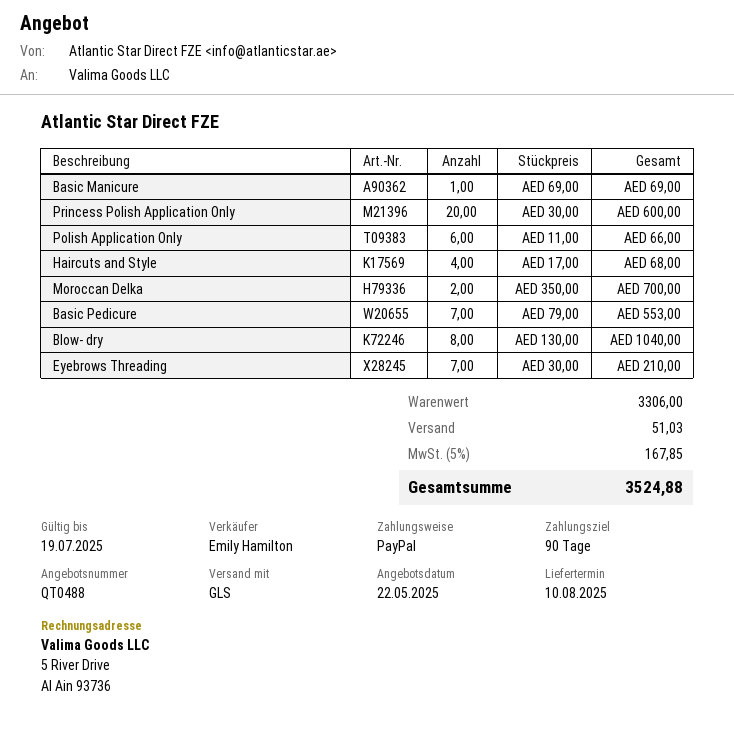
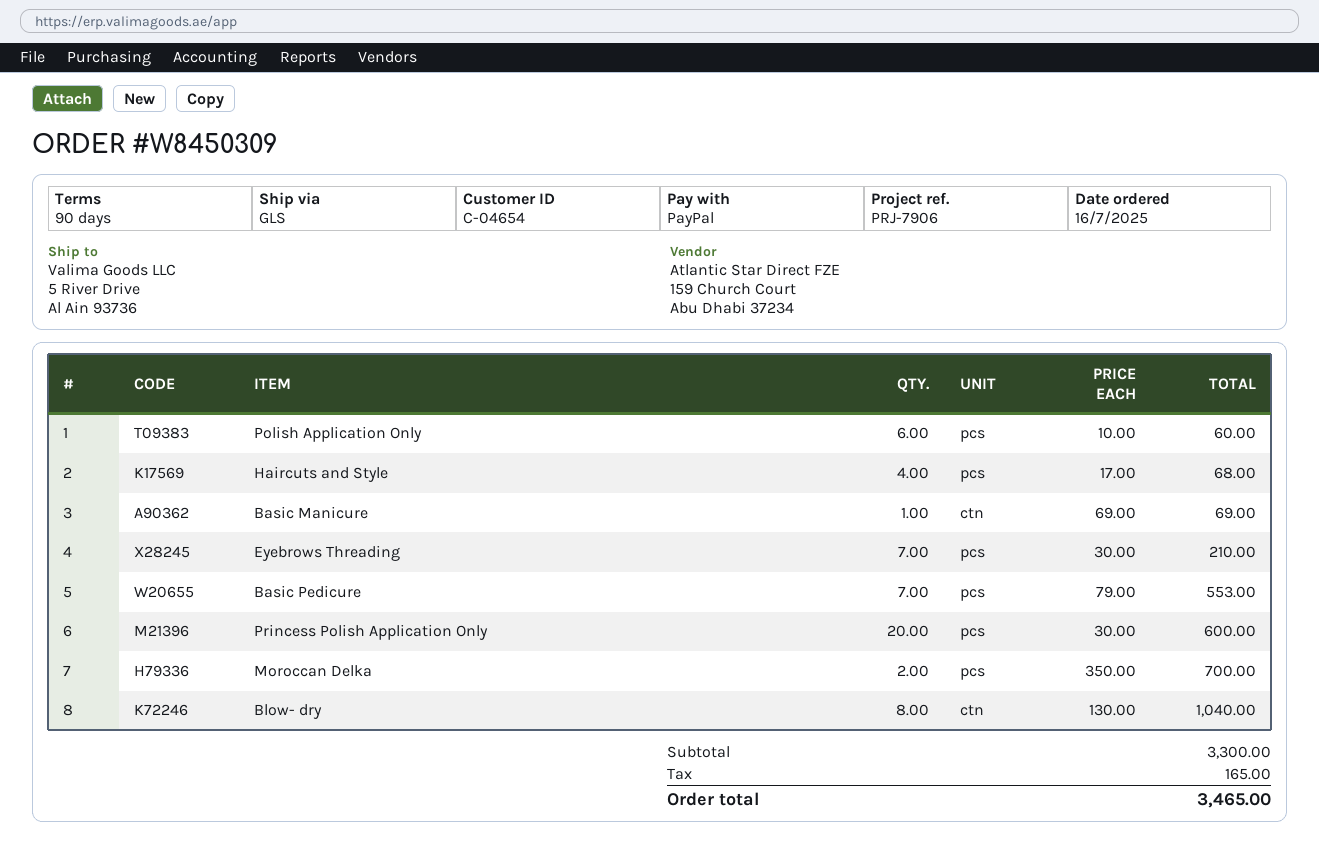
Polish Application Only: 6 x 11.00 = 66.00 -> 6 x 10.00 = 60.00
subtotal: 3306.00 -> 3300.00
shipping: 51.03 -> none
tax: 167.85 -> 165.00
total: 3524.88 -> 3465.00

